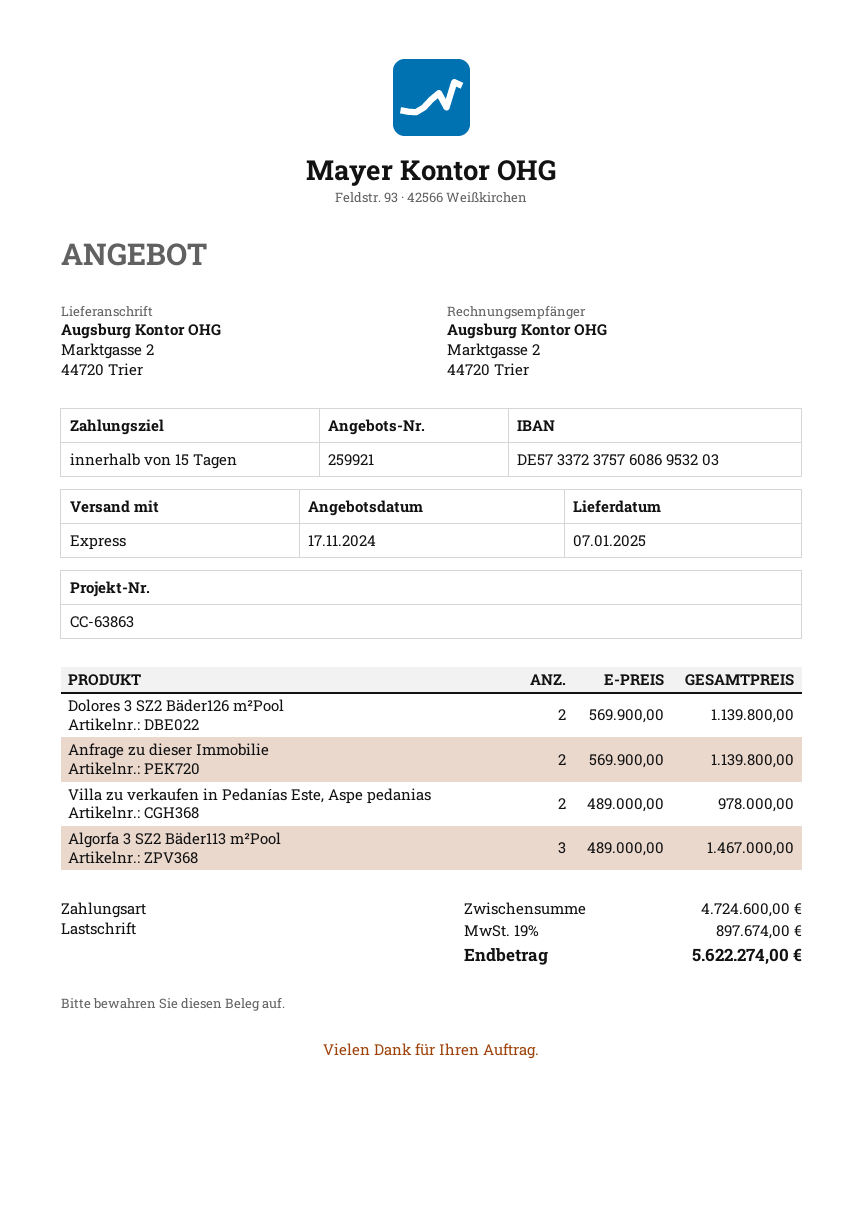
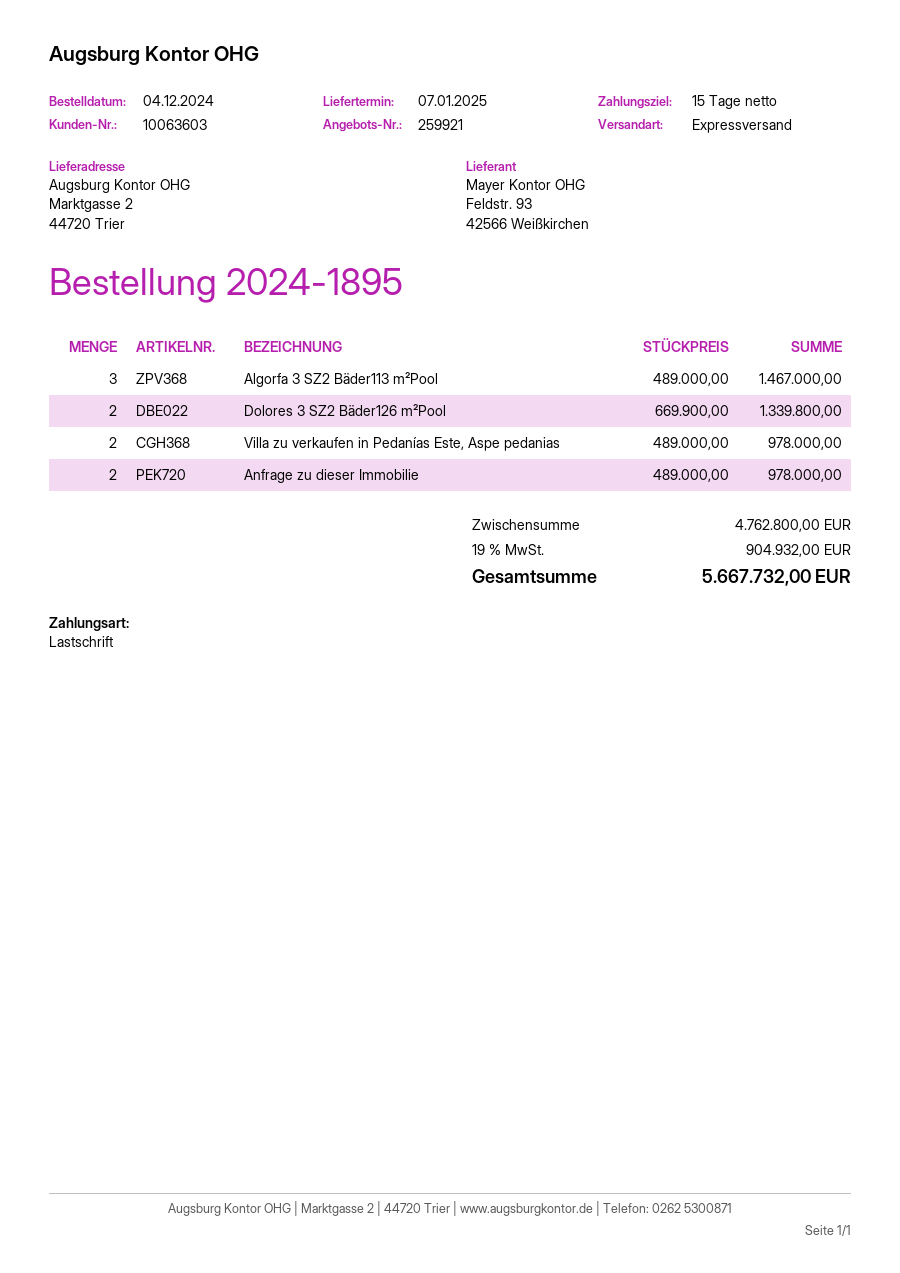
Dolores 3 SZ2 Bäder126 m²Pool: 2 x 569900.00 = 1139800.00 -> 2 x 669900.00 = 1339800.00
Anfrage zu dieser Immobilie: 2 x 569900.00 = 1139800.00 -> 2 x 489000.00 = 978000.00
subtotal: 4724600.00 -> 4762800.00
tax: 19% = 897674.00 -> 19% = 904932.00
total: 5622274.00 -> 5667732.00

